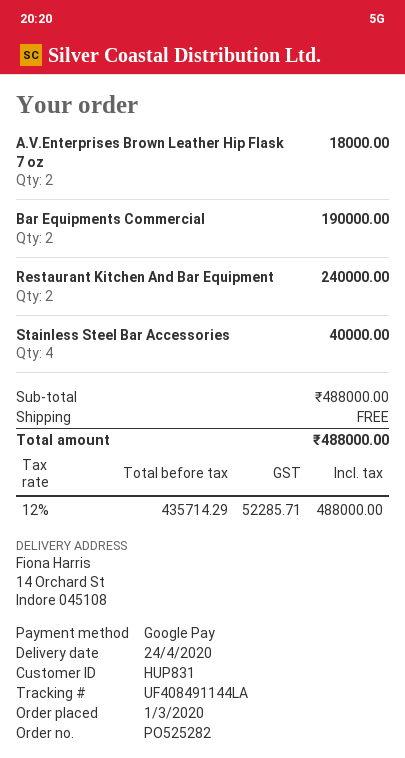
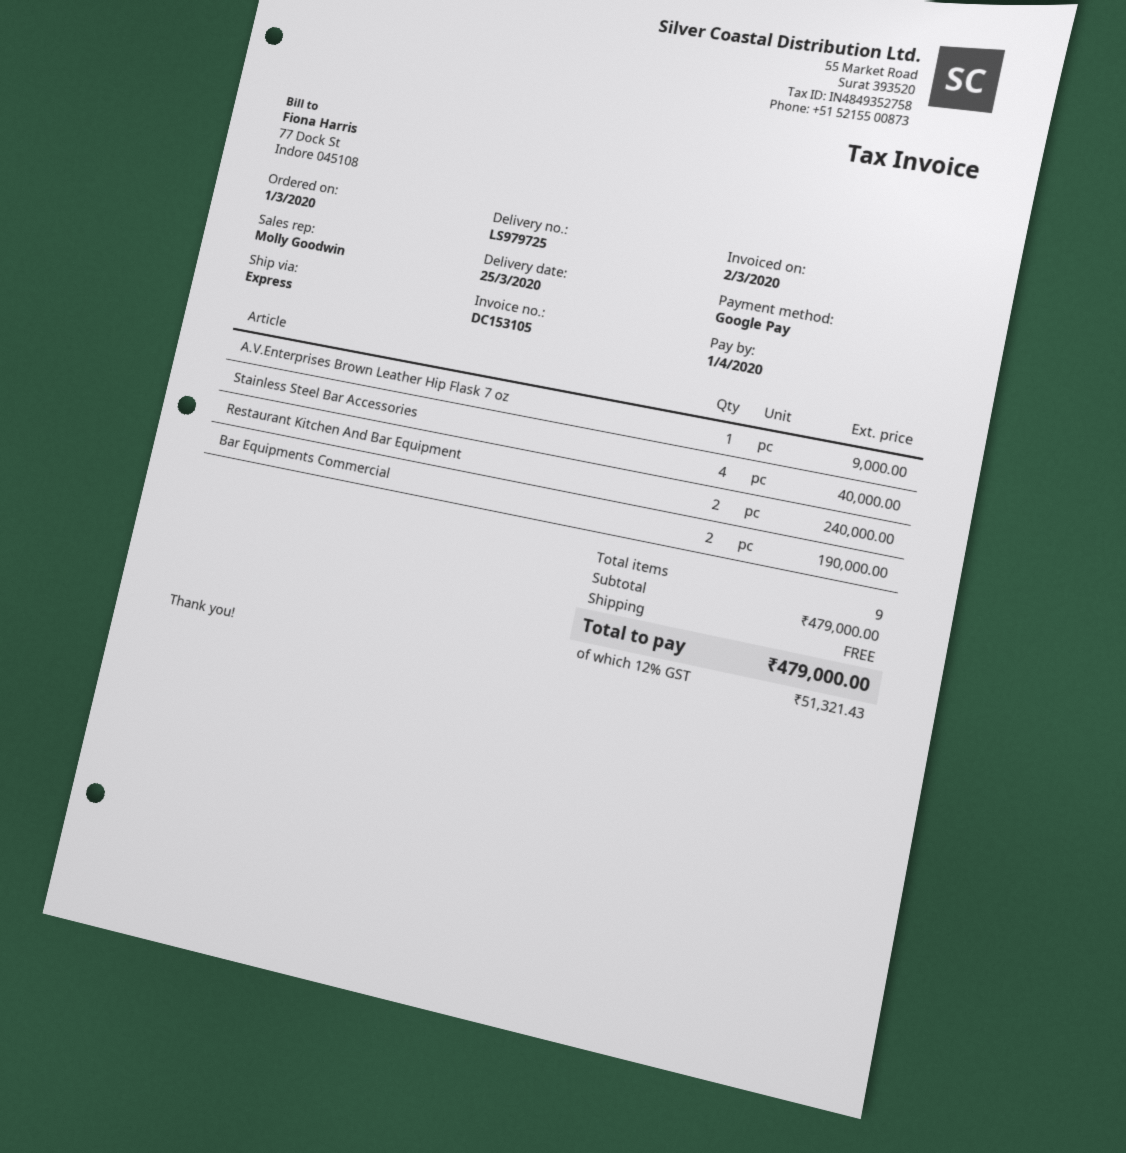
delivery date: 2020-04-24 -> 2020-03-25
A.V.Enterprises Brown Leather Hip Flask 7 oz: 2 for 18000.00 -> 1 for 9000.00
subtotal: 488000.00 -> 479000.00
tax: 12% = 52285.71 -> 12% = 51321.43
total: 488000.00 -> 479000.00

